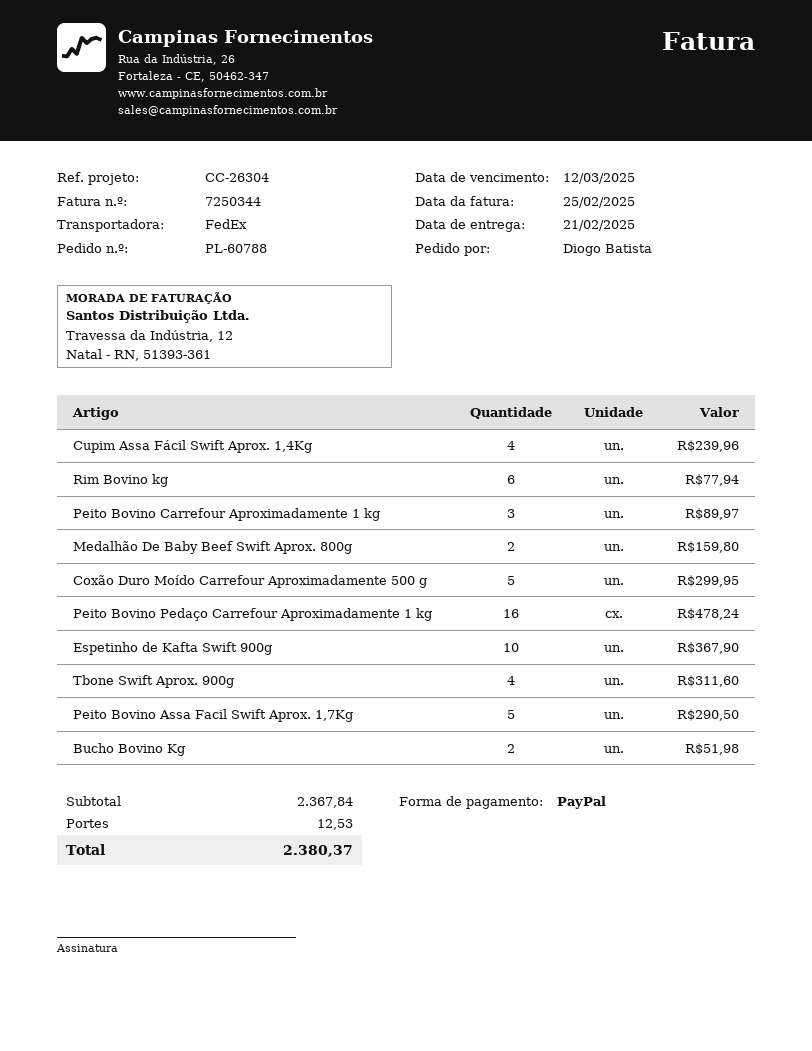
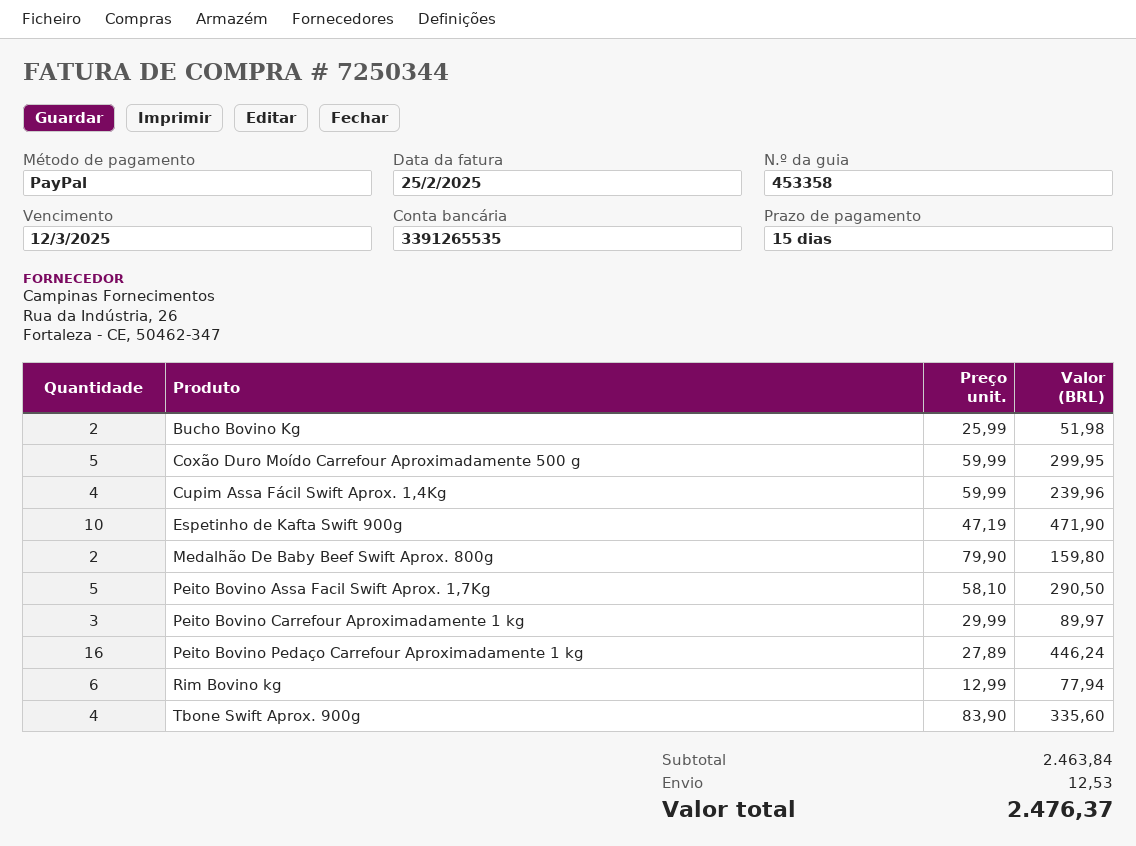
Peito Bovino Pedaço Carrefour Aproximadamente 1 kg: 16 for 478.24 -> 16 for 446.24
Espetinho de Kafta Swift 900g: 10 for 367.90 -> 10 for 471.90
Tbone Swift Aprox. 900g: 4 for 311.60 -> 4 for 335.60
subtotal: 2367.84 -> 2463.84
total: 2380.37 -> 2476.37

